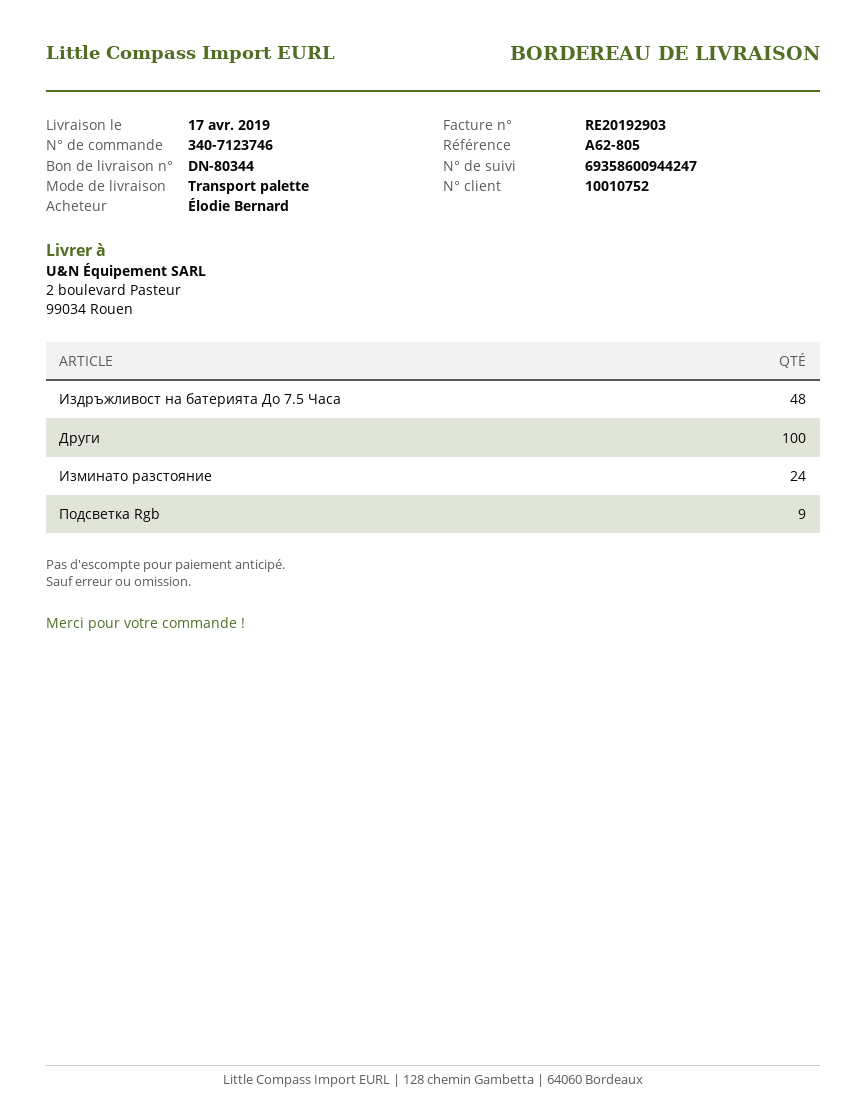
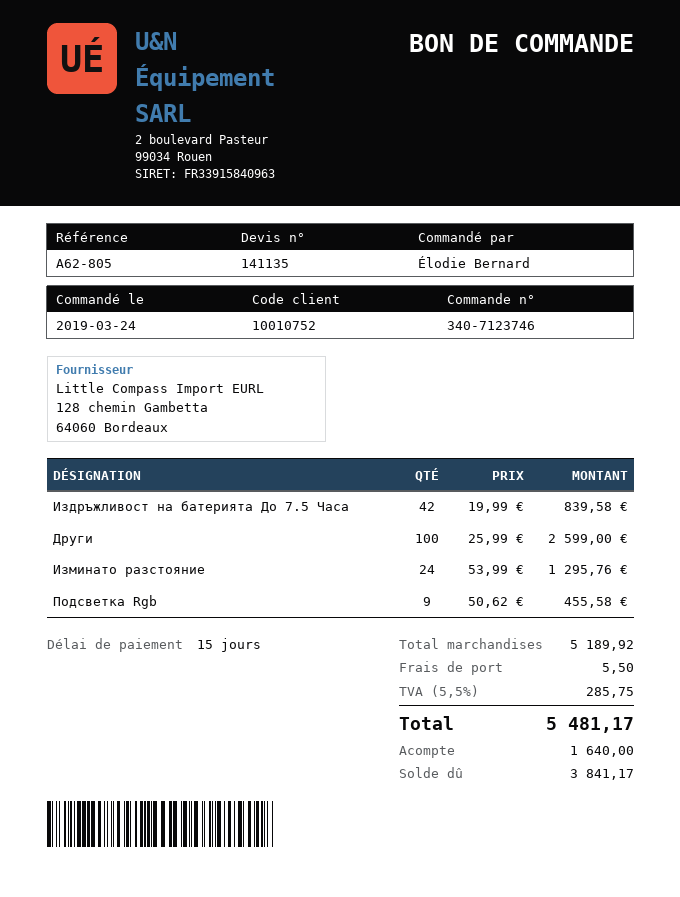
Издръжливост на батерията До 7.5 Часа: 48 -> 42

